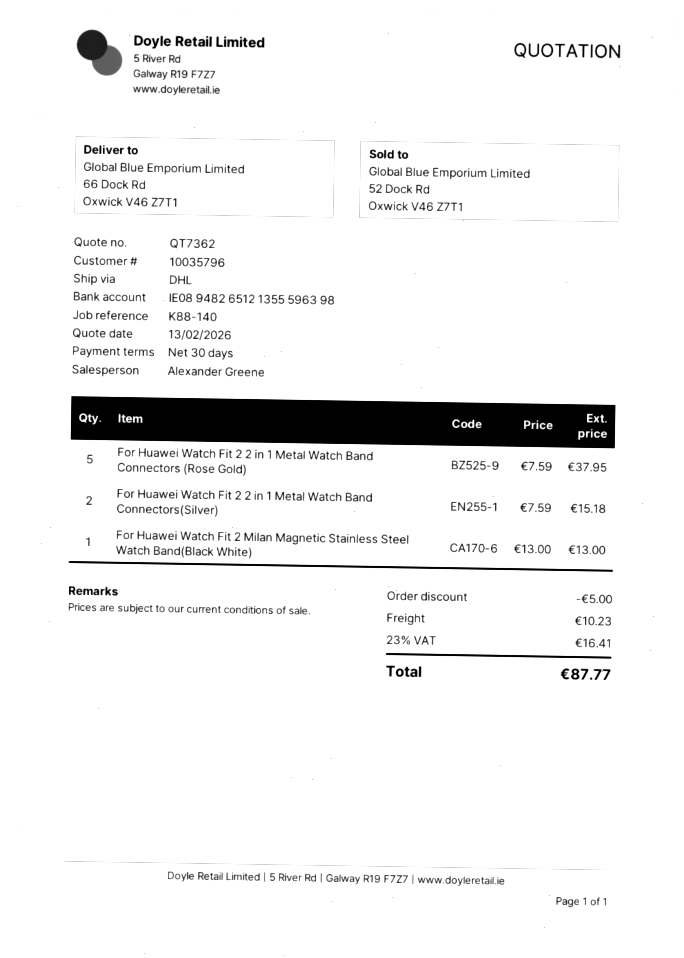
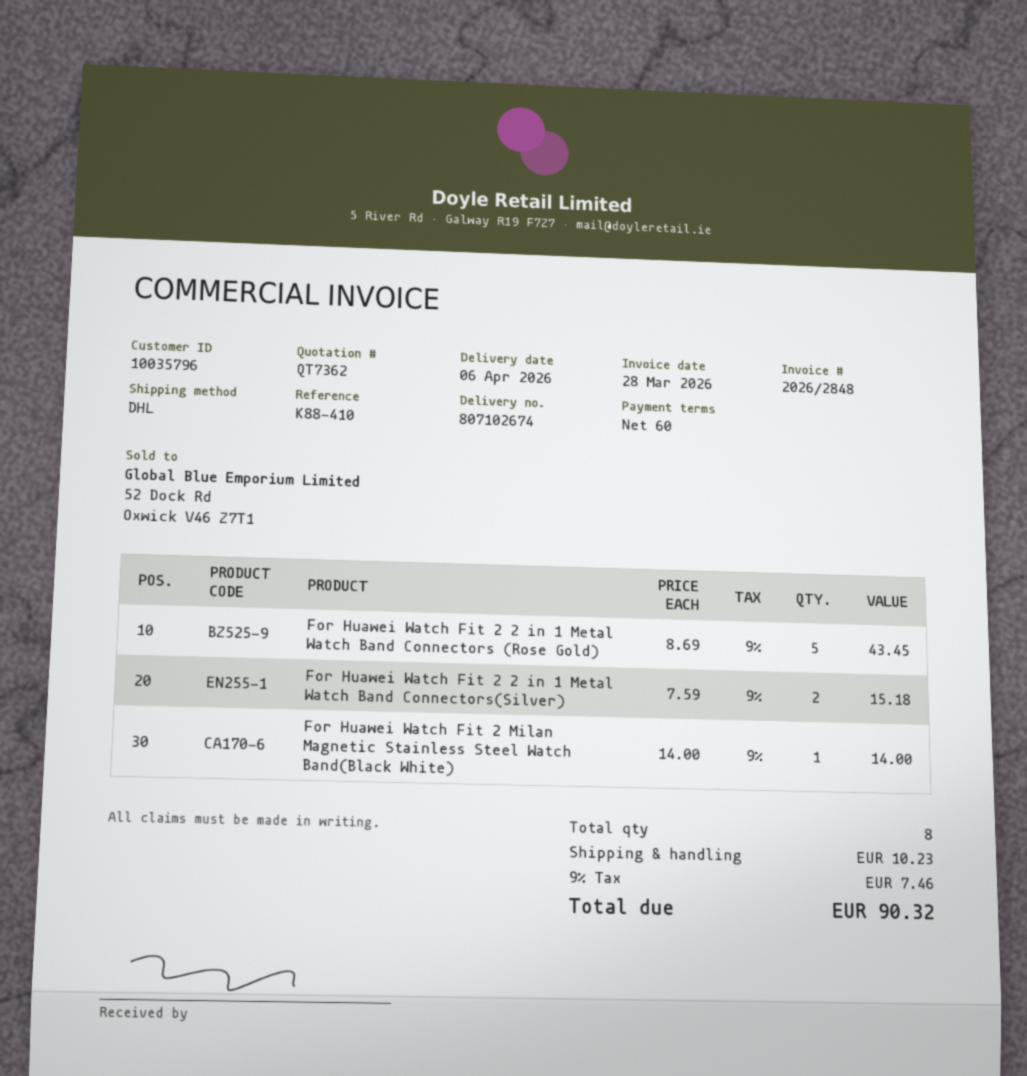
payment terms: 30 days -> 60 days
reference: K88-140 -> K88-410
For Huawei Watch Fit 2 2 in 1 Metal Watch Band Connectors (Rose Gold): 5 x 7.59 = 37.95 -> 5 x 8.69 = 43.45
For Huawei Watch Fit 2 Milan Magnetic Stainless Steel Watch Band(Black White): 1 x 13.00 = 13.00 -> 1 x 14.00 = 14.00
discount: 5.00 -> none
tax: 23% = 16.41 -> 9% = 7.46
total: 87.77 -> 90.32

